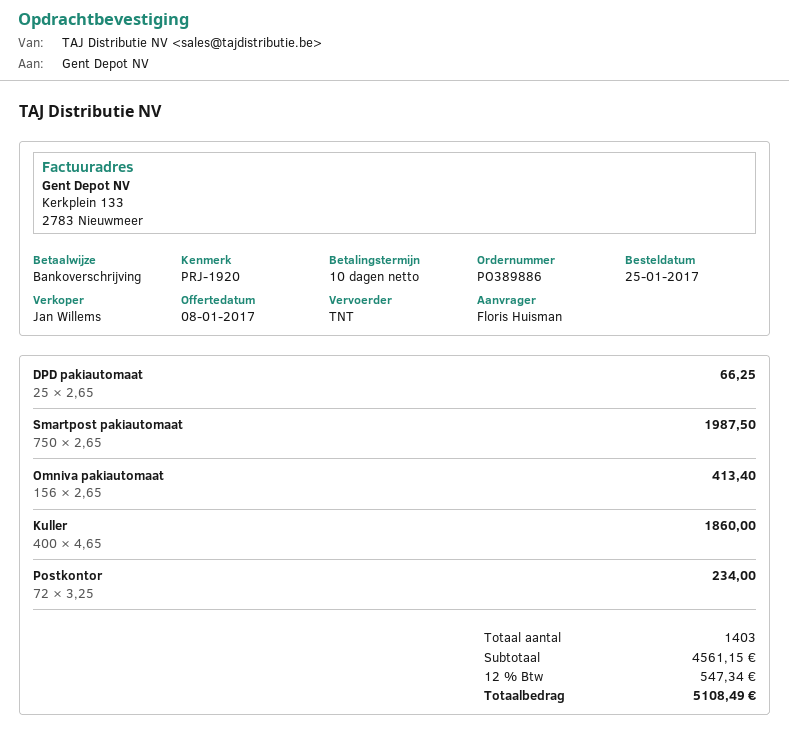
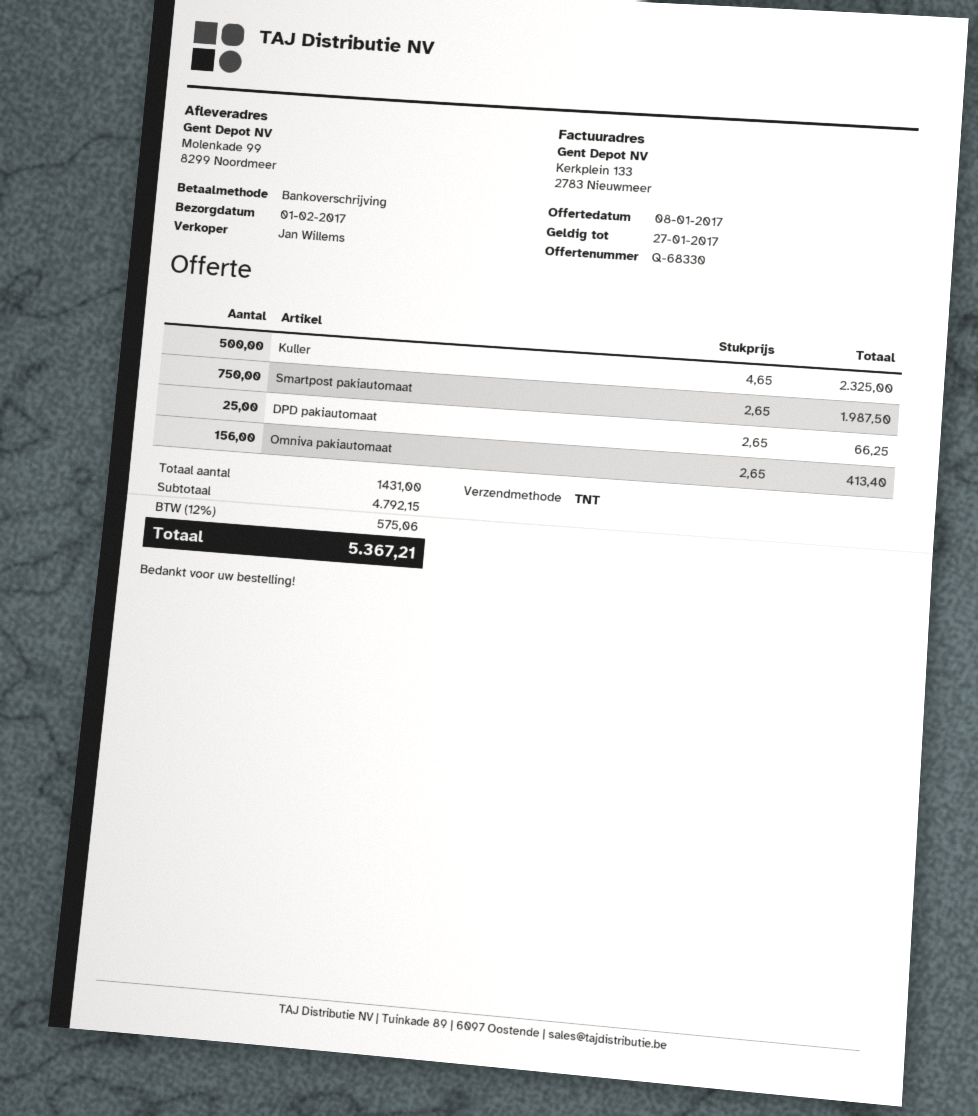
Kuller: 400 x 4.65 = 1860.00 -> 500 x 4.65 = 2325.00
Postkontor: 72 x 3.25 = 234.00 -> none
total quantity: 1403 -> 1431
subtotal: 4561.15 -> 4792.15
tax: 12% = 547.34 -> 12% = 575.06
total: 5108.49 -> 5367.21

